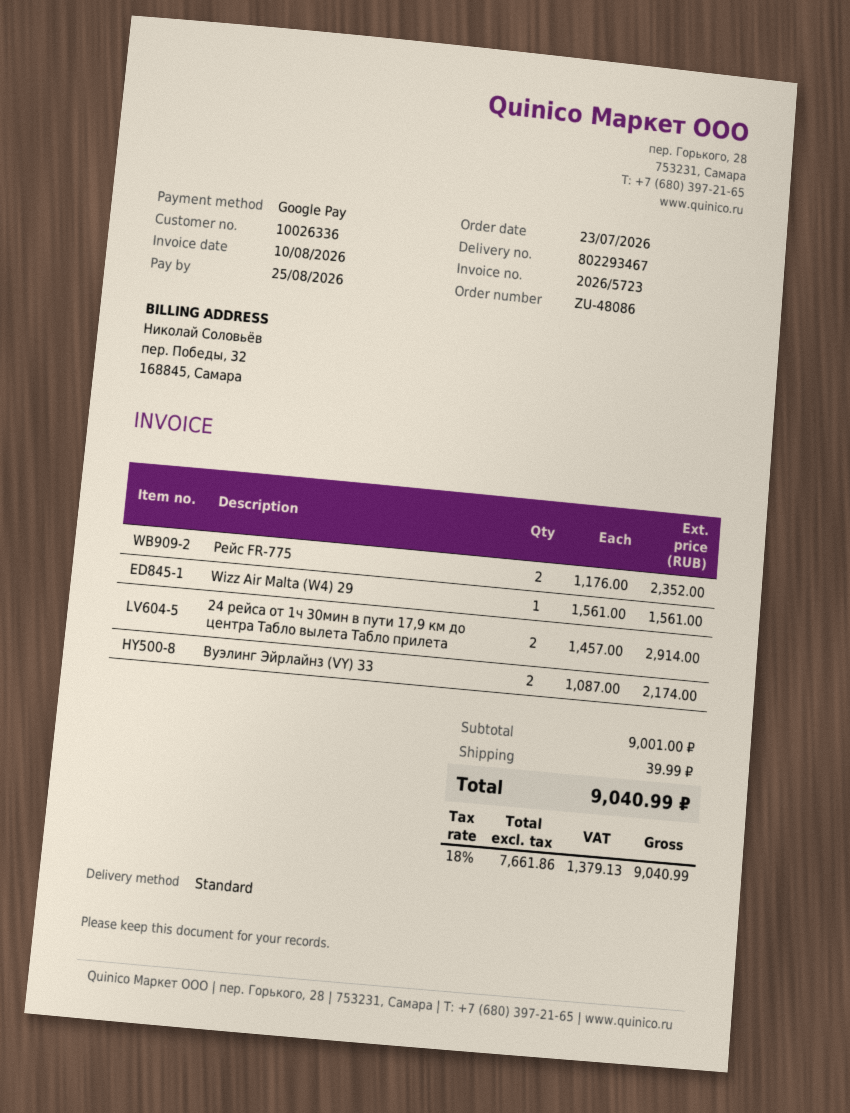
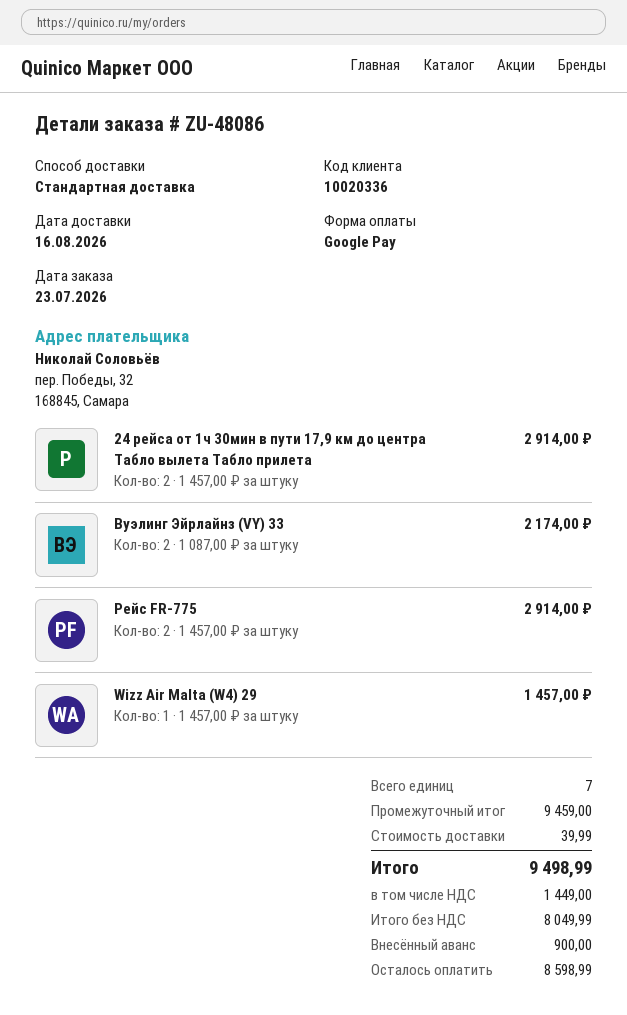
customer number: 10026336 -> 10020336
Рейс FR-775: 2 x 1176.00 = 2352.00 -> 2 x 1457.00 = 2914.00
Wizz Air Malta (W4) 29: 1 x 1561.00 = 1561.00 -> 1 x 1457.00 = 1457.00
subtotal: 9001.00 -> 9459.00
net: 7661.86 -> 8049.99
tax: 1379.13 -> 1449.00
total: 9040.99 -> 9498.99

